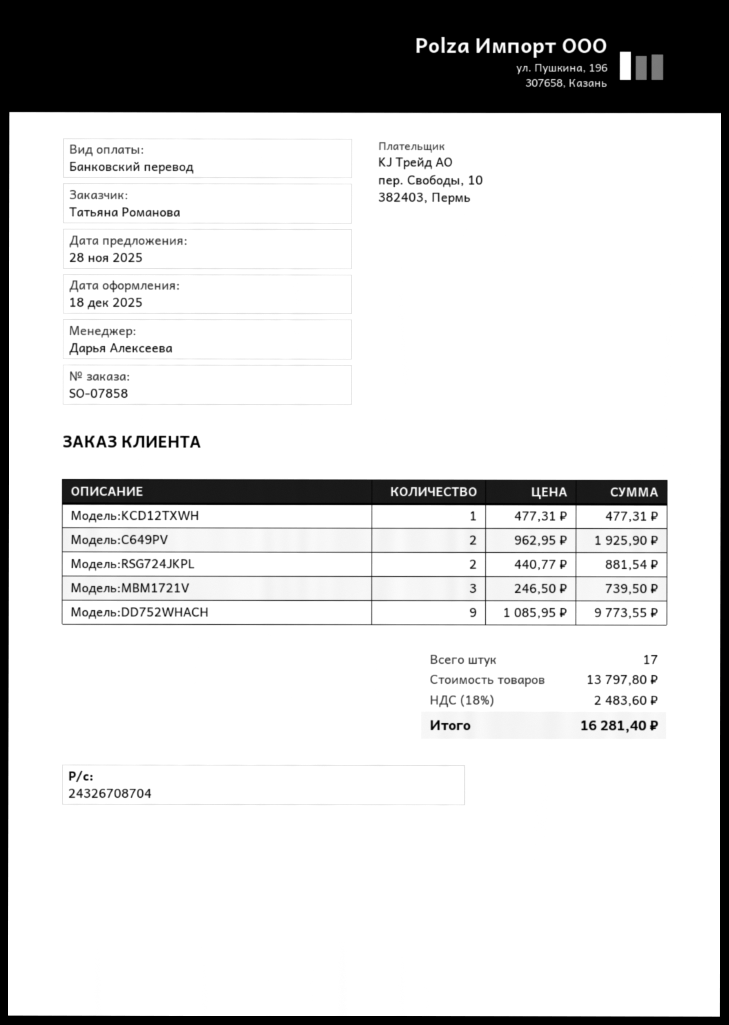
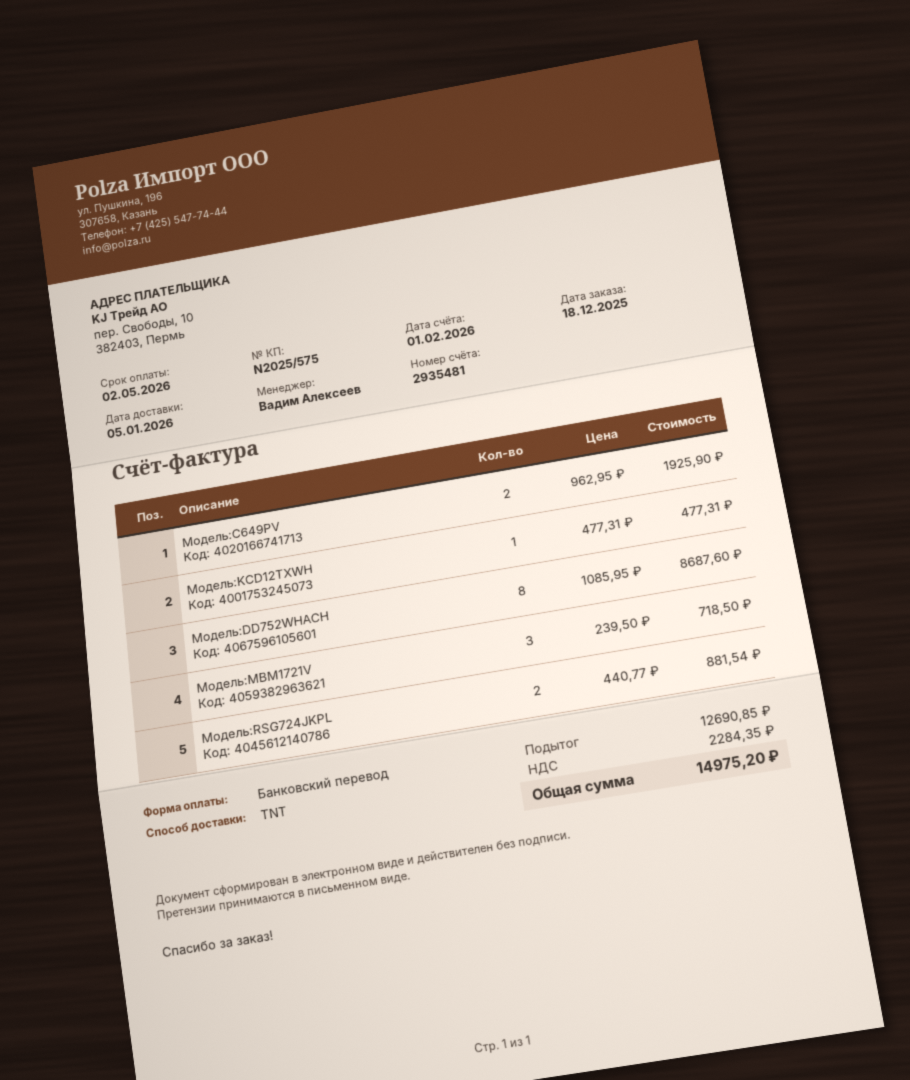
sales rep: Дарья Алексеева -> Вадим Алексеев
Модель:MBM1721V: 3 x 246.50 = 739.50 -> 3 x 239.50 = 718.50
Модель:DD752WHACH: 9 x 1085.95 = 9773.55 -> 8 x 1085.95 = 8687.60
subtotal: 13797.80 -> 12690.85
tax: 2483.60 -> 2284.35
total: 16281.40 -> 14975.20

